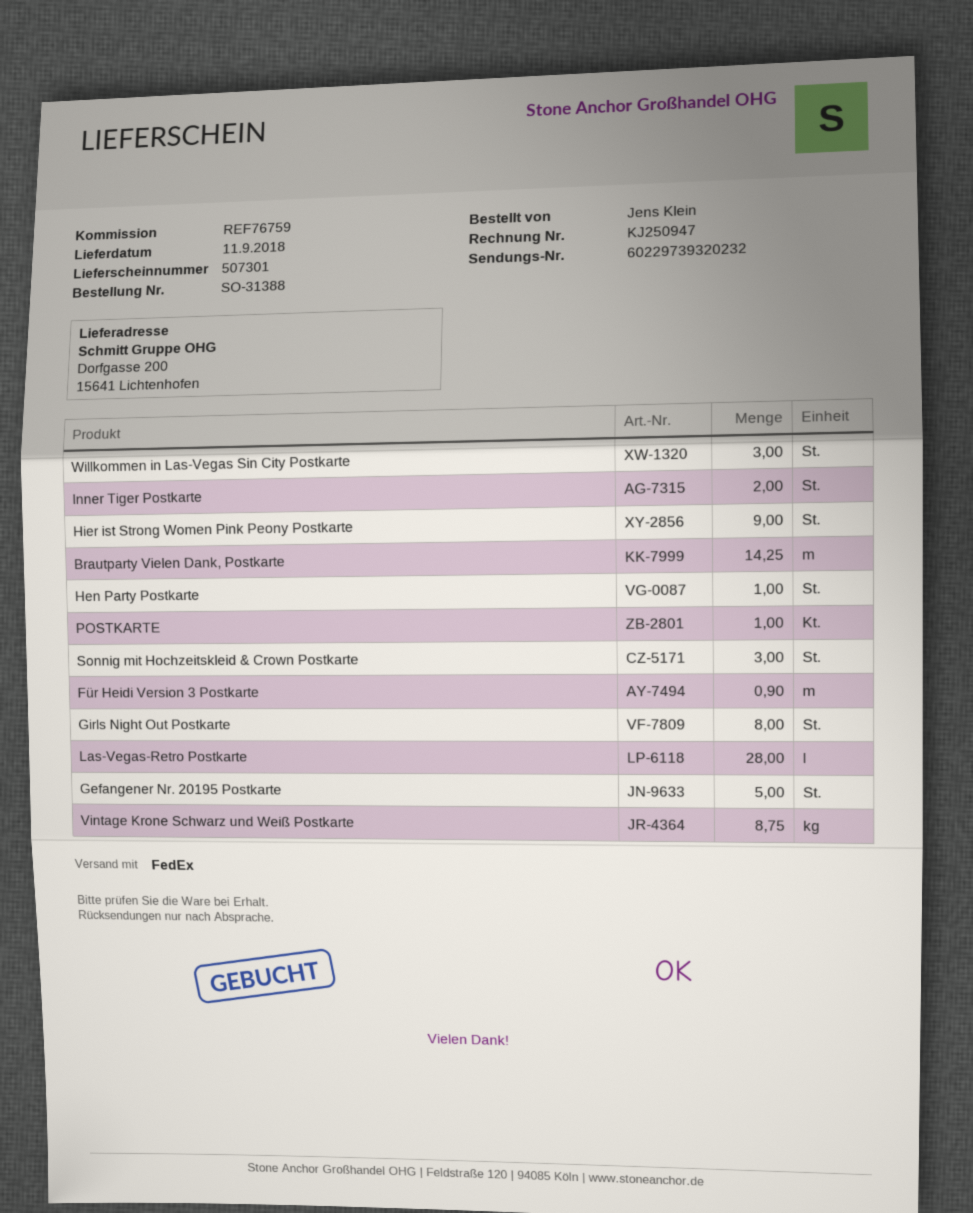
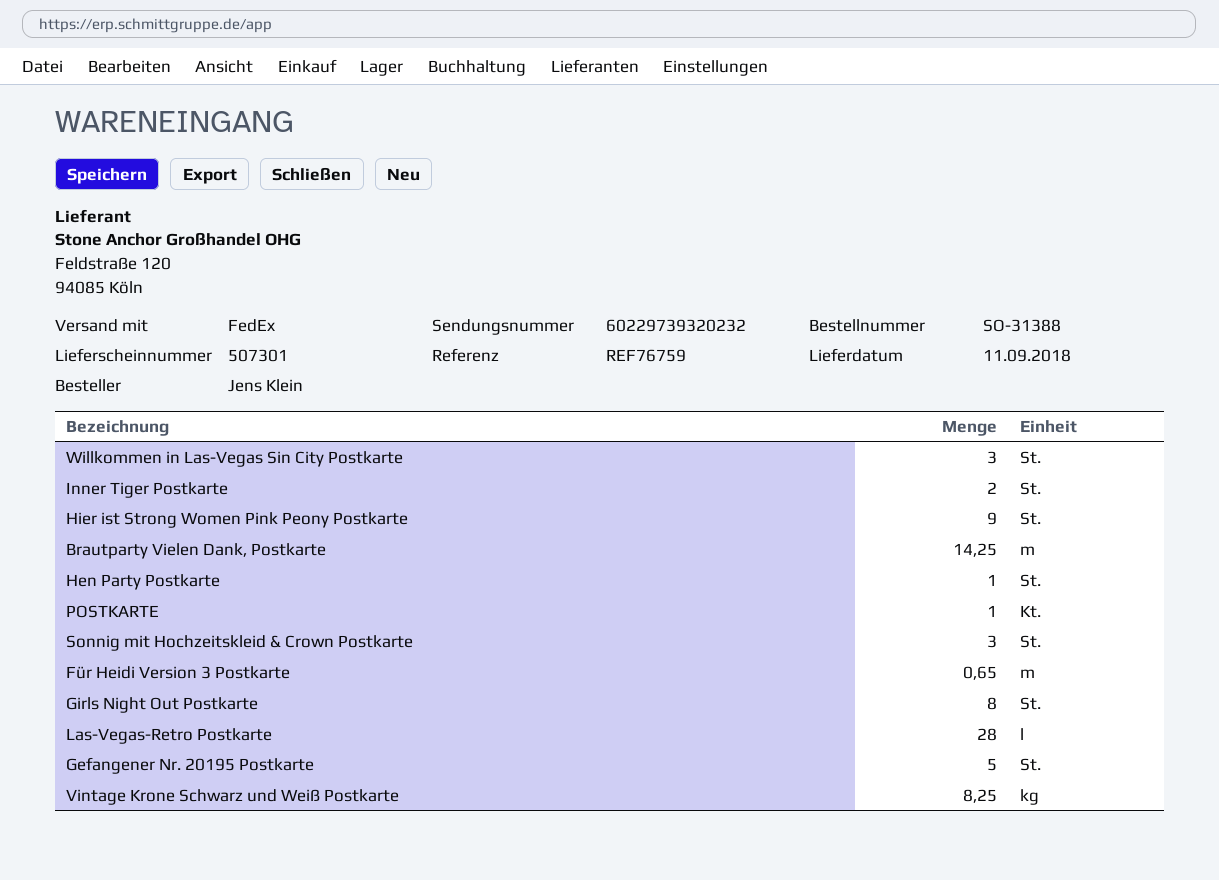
Für Heidi Version 3 Postkarte: 0.9 -> 0.65
Vintage Krone Schwarz und Weiß Postkarte: 8.75 -> 8.25

